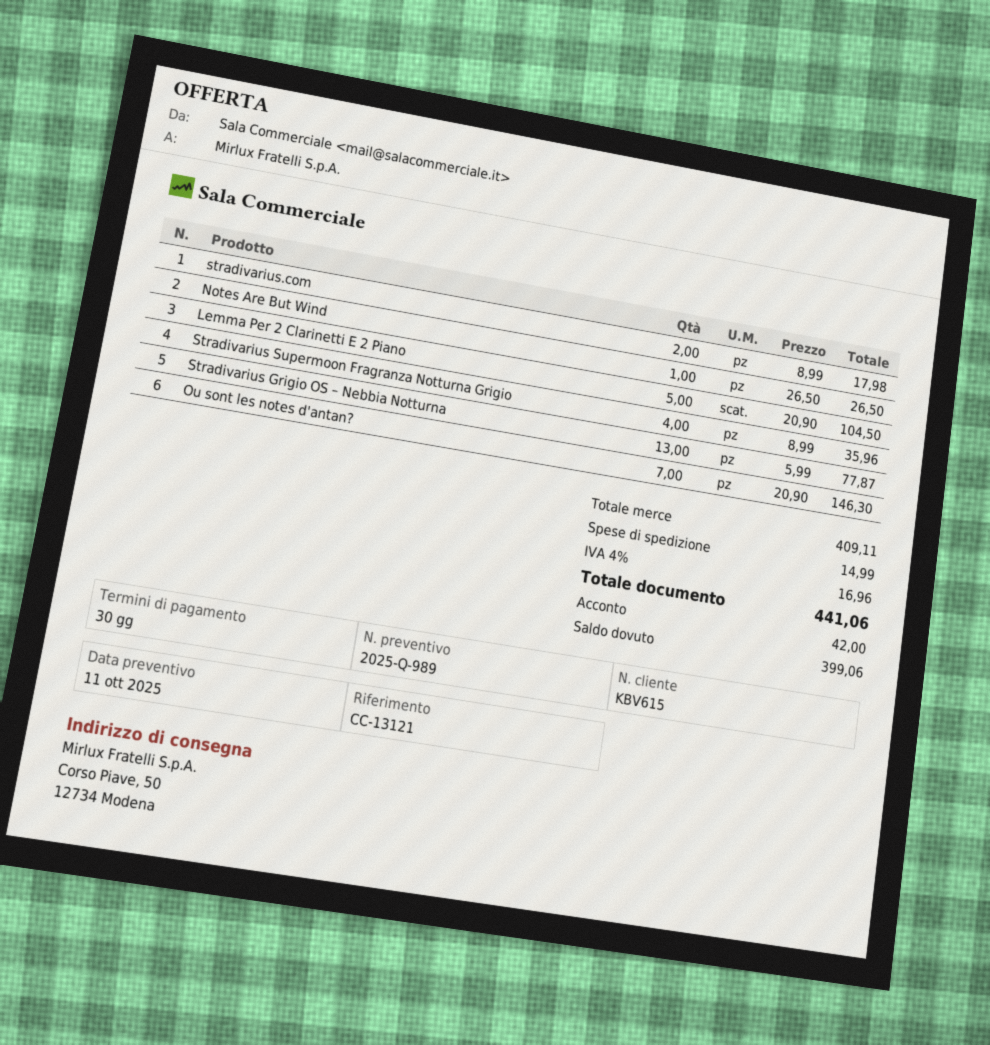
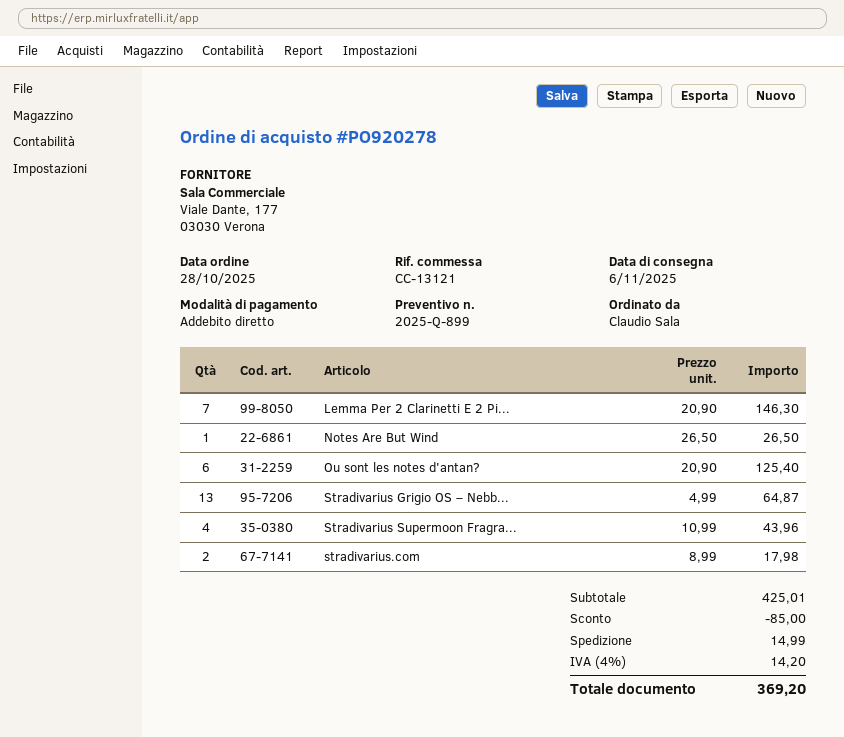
quote number: 2025-Q-989 -> 2025-Q-899
Lemma Per 2 Clarinetti E 2 Piano: 5 x 20.90 = 104.50 -> 7 x 20.90 = 146.30
Stradivarius Supermoon Fragranza Notturna Grigio: 4 x 8.99 = 35.96 -> 4 x 10.99 = 43.96
Stradivarius Grigio OS – Nebbia Notturna: 13 x 5.99 = 77.87 -> 13 x 4.99 = 64.87
Ou sont les notes d'antan?: 7 x 20.90 = 146.30 -> 6 x 20.90 = 125.40
subtotal: 409.11 -> 425.01
discount: none -> 85.00
tax: 4% = 16.96 -> 4% = 14.20
total: 441.06 -> 369.20

